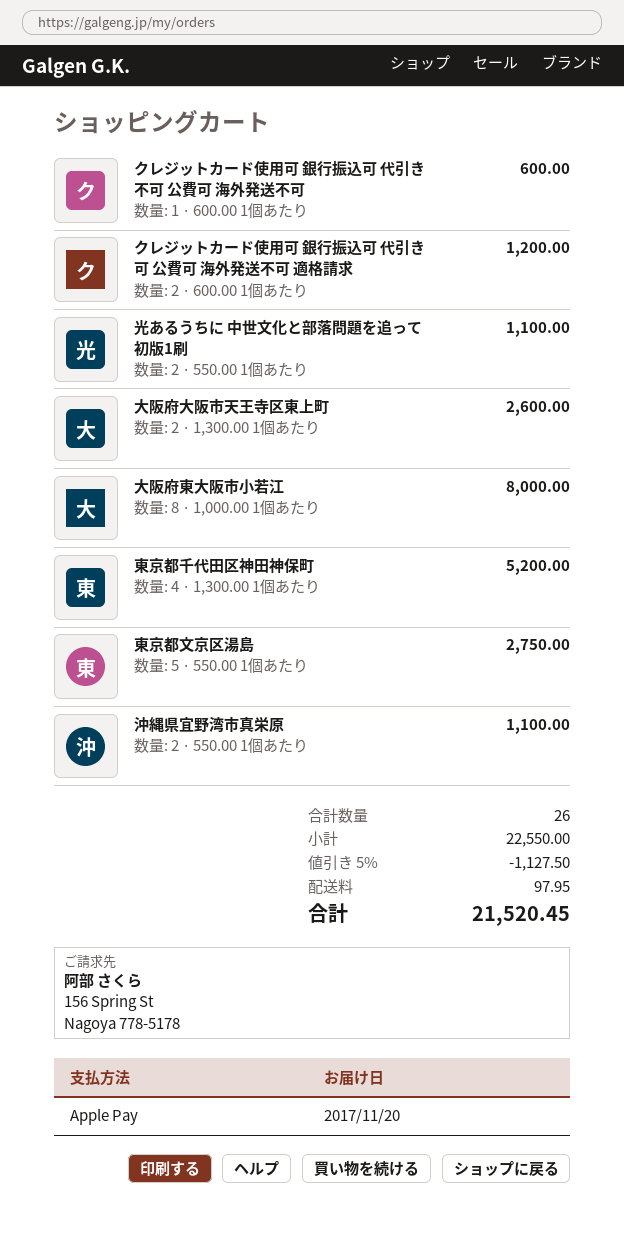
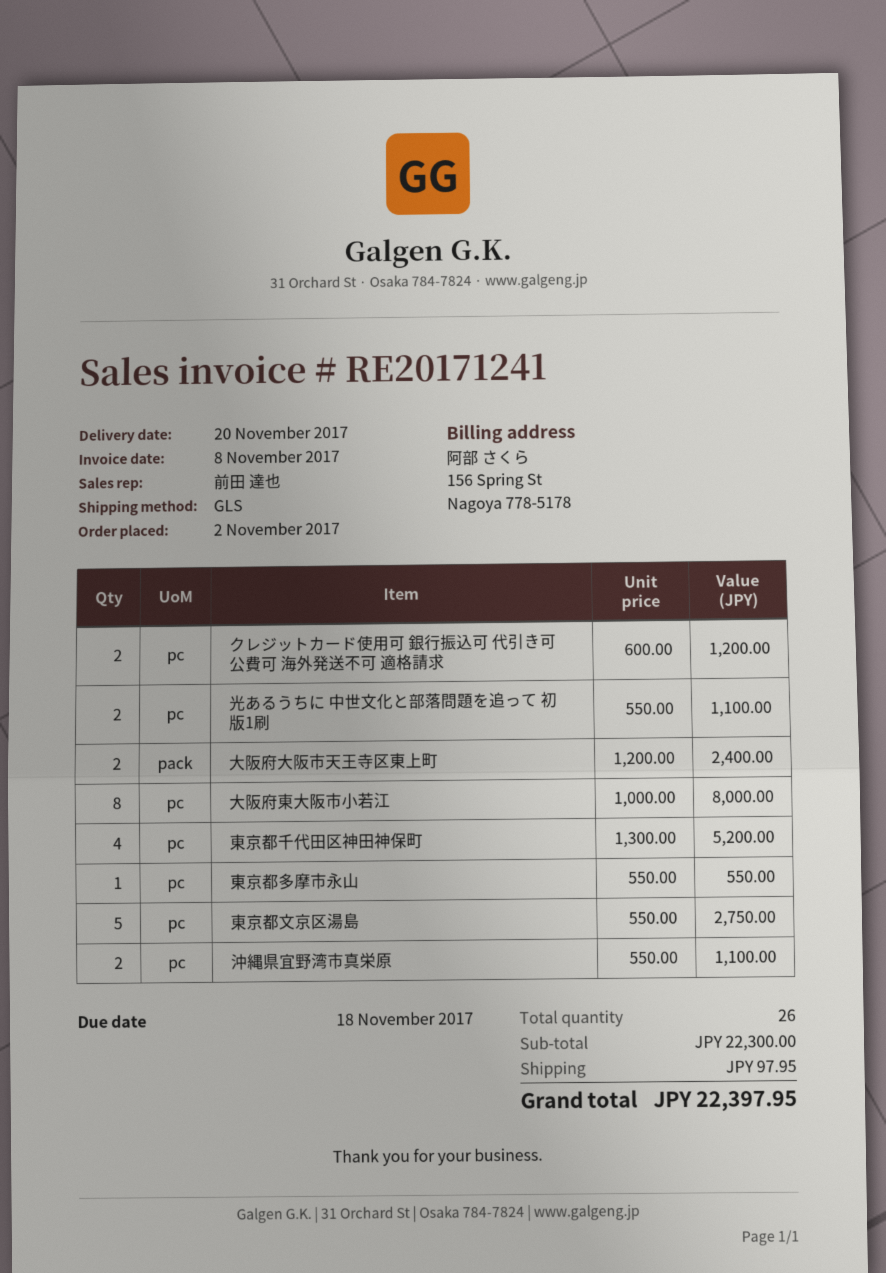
クレジットカード使用可 銀行振込可 代引き不可 公費可 海外発送不可: 1 x 600.00 = 600.00 -> none
大阪府大阪市天王寺区東上町: 2 x 1300.00 = 2600.00 -> 2 x 1200.00 = 2400.00
東京都多摩市永山: none -> 1 x 550.00 = 550.00
subtotal: 22550.00 -> 22300.00
discount: 5% = 1127.50 -> none
total: 21520.45 -> 22397.95

